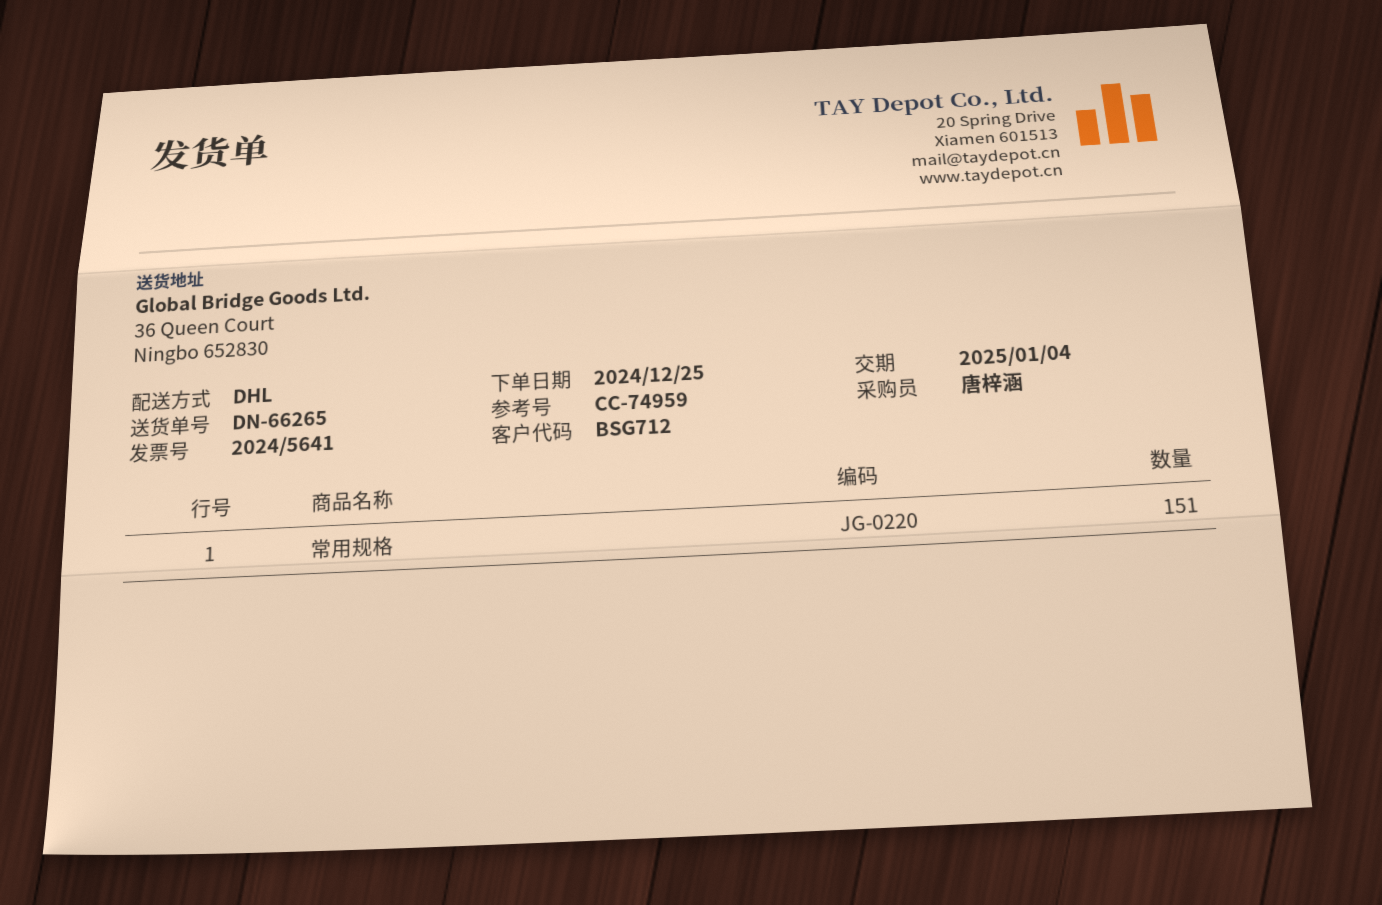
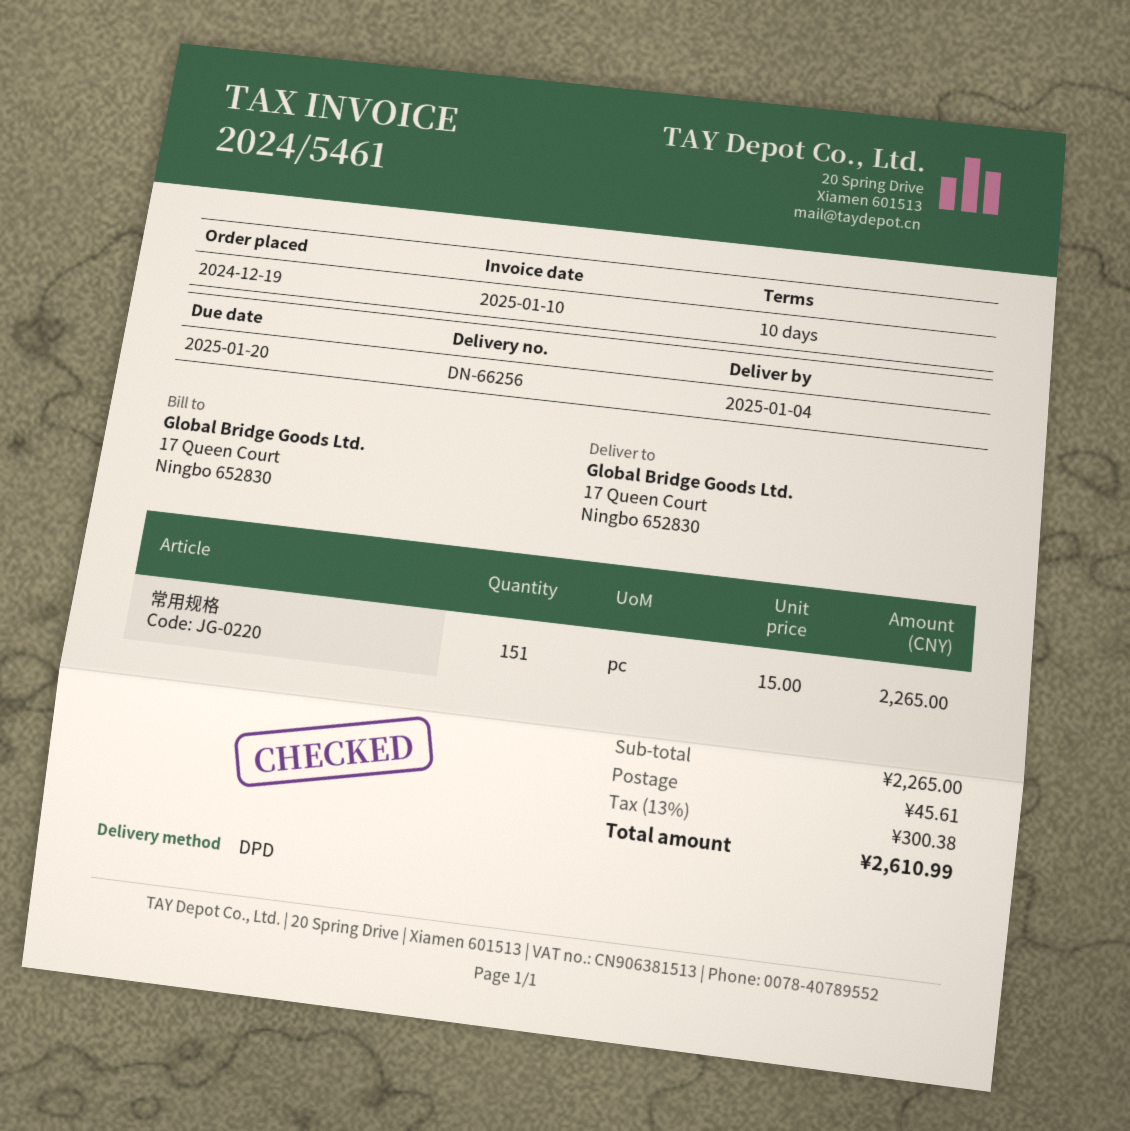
order date: 2024-12-25 -> 2024-12-19
delivery note number: DN-66265 -> DN-66256
invoice number: 2024/5641 -> 2024/5461
shipping method: DHL -> DPD
ship to: 36 Queen Court, Ningbo 652830 -> 17 Queen Court, Ningbo 652830

